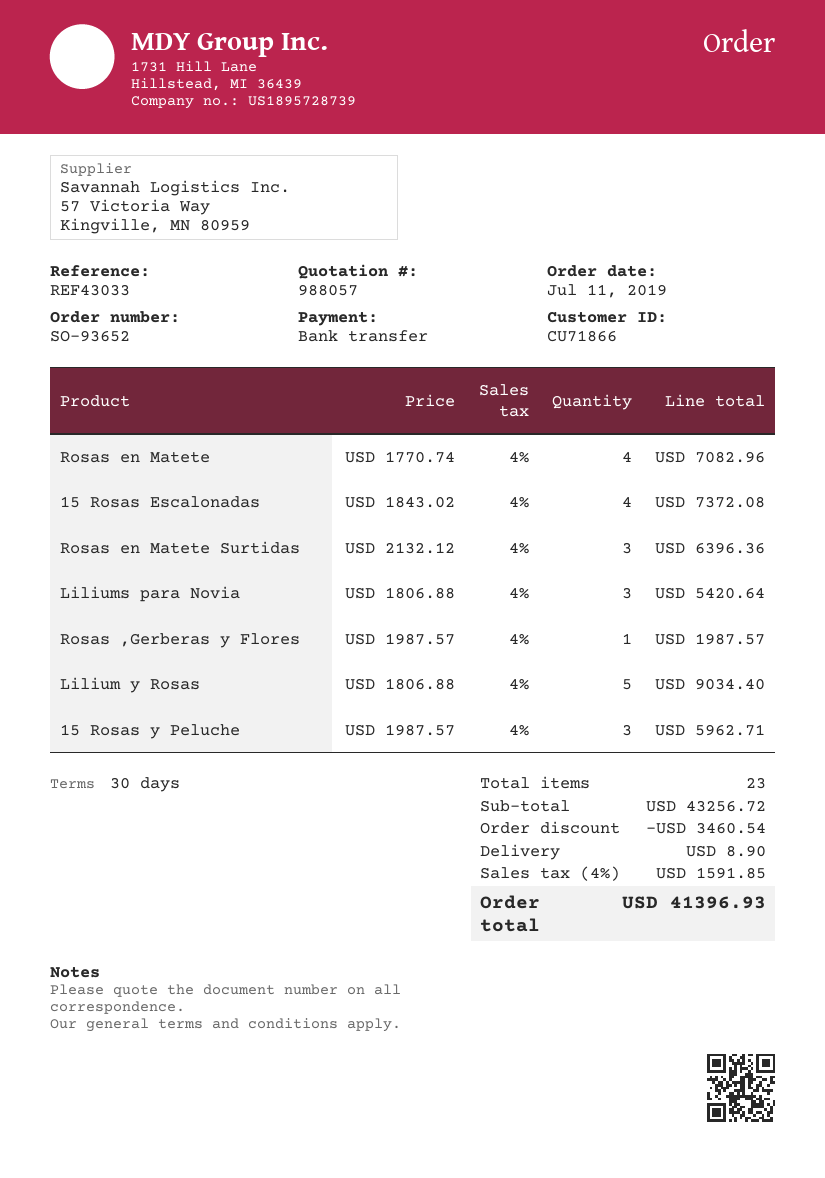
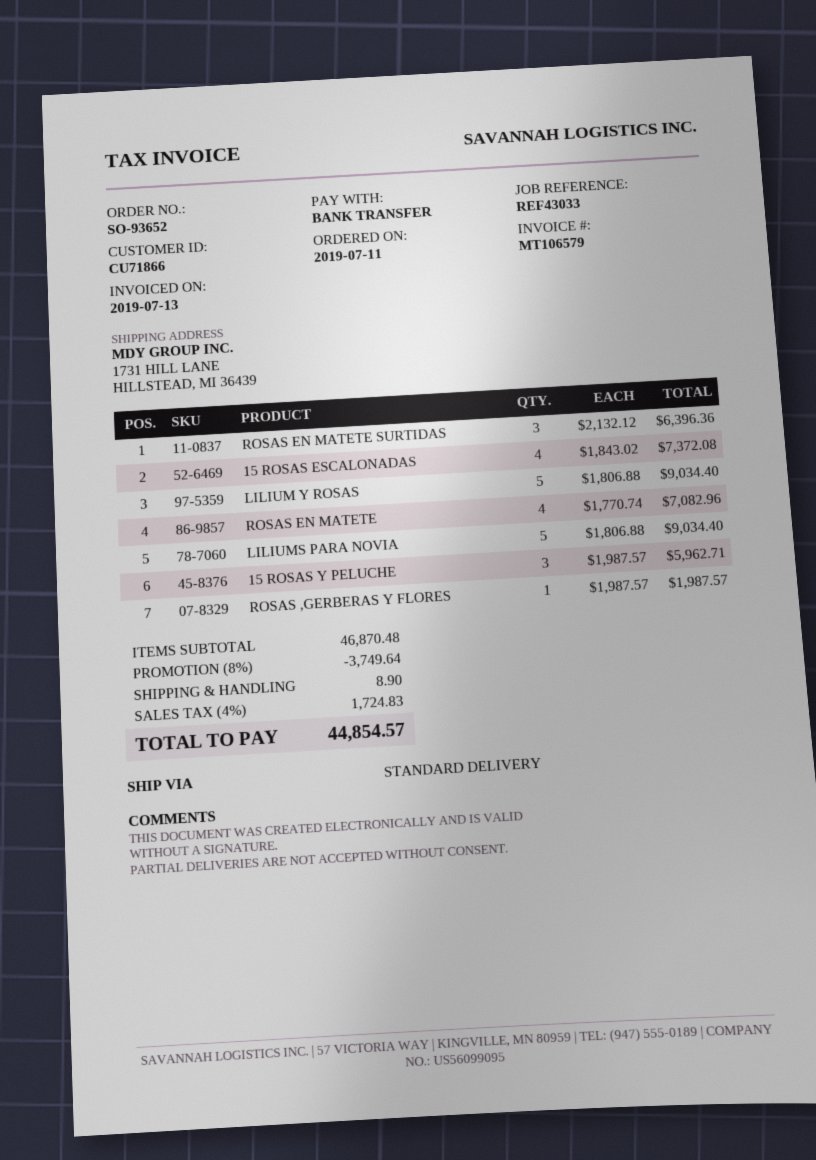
Liliums para Novia: 3 x 1806.88 = 5420.64 -> 5 x 1806.88 = 9034.40
subtotal: 43256.72 -> 46870.48
discount: 3460.54 -> 3749.64
tax: 4% = 1591.85 -> 4% = 1724.83
total: 41396.93 -> 44854.57

